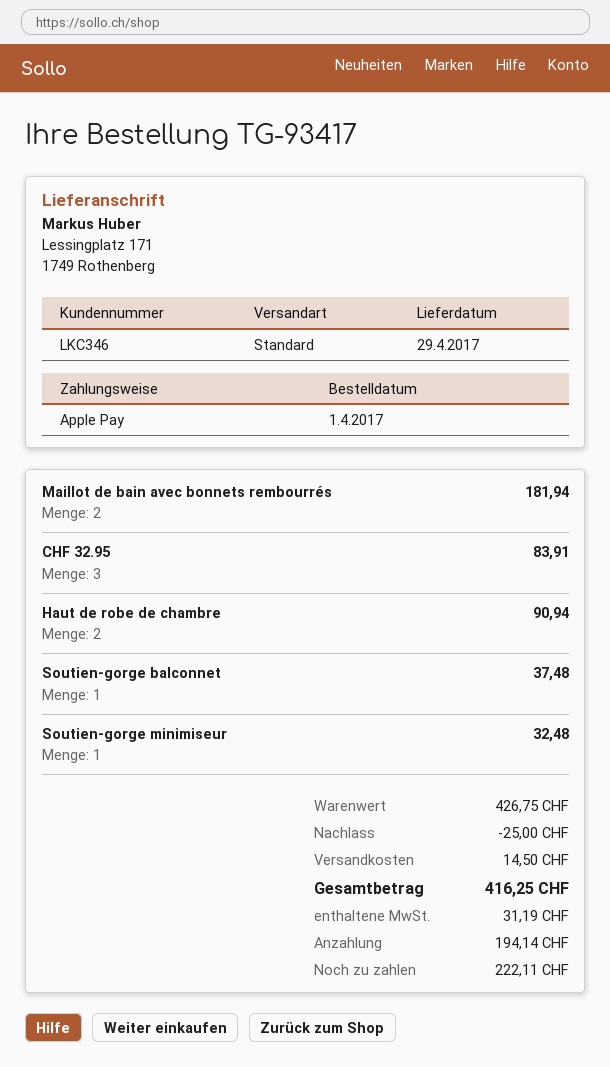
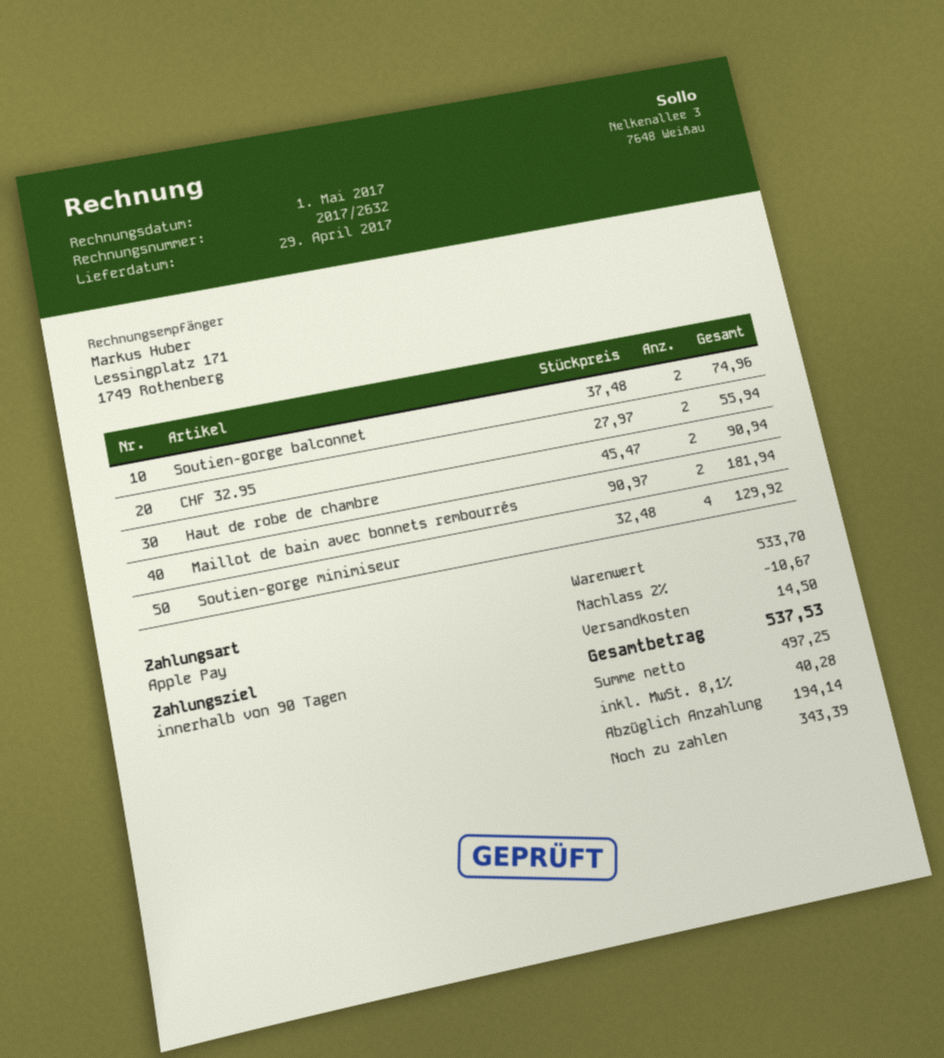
CHF 32.95: 3 for 83.91 -> 2 for 55.94
Soutien-gorge balconnet: 1 for 37.48 -> 2 for 74.96
Soutien-gorge minimiseur: 1 for 32.48 -> 4 for 129.92
subtotal: 426.75 -> 533.70
discount: 25.00 -> 10.67
tax: 31.19 -> 40.28
total: 416.25 -> 537.53
balance: 222.11 -> 343.39

